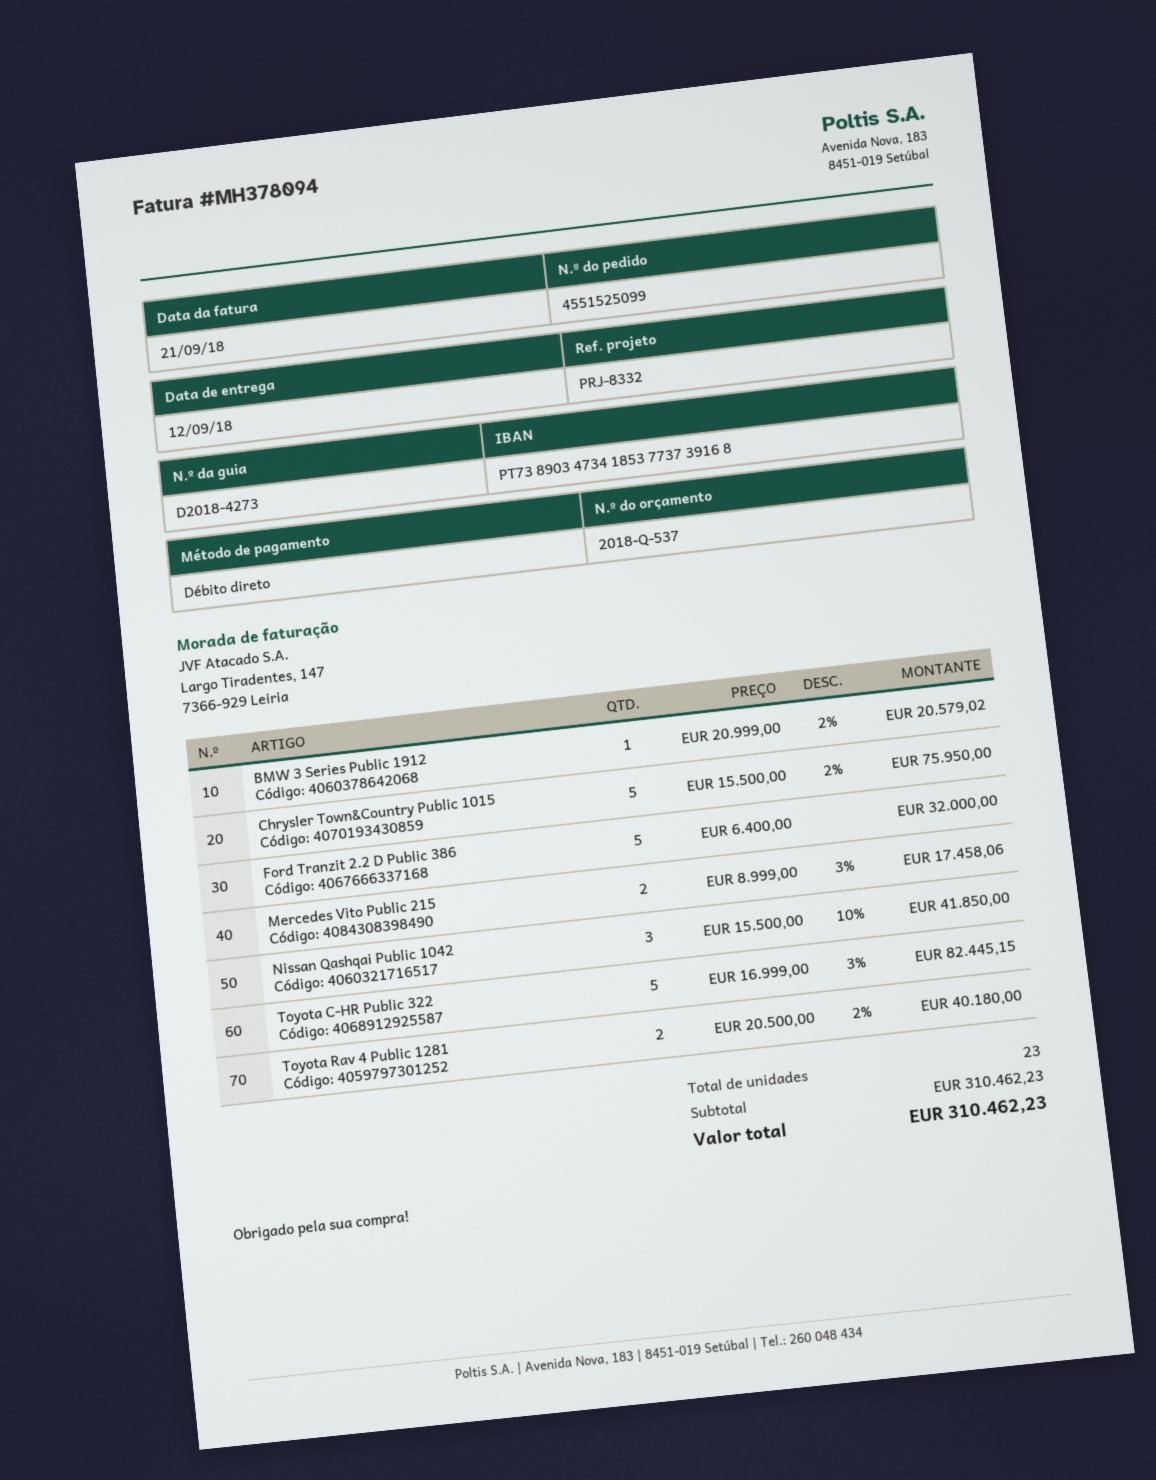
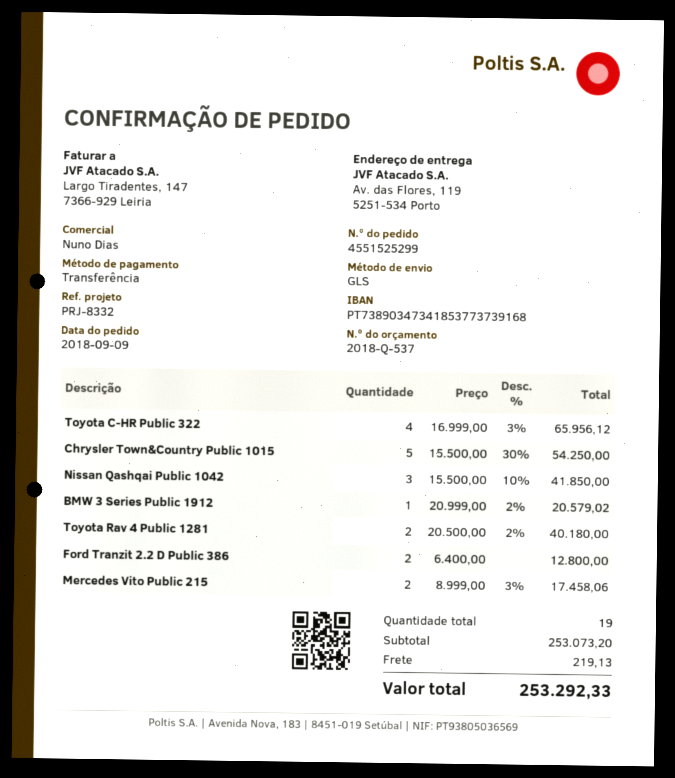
order number: 4551525099 -> 4551525299
payment method: direct debit -> bank transfer
Chrysler Town&Country Public 1015: 5 x 15500.00 - 2% = 75950.00 -> 5 x 15500.00 - 30% = 54250.00
Ford Tranzit 2.2 D Public 386: 5 x 6400.00 = 32000.00 -> 2 x 6400.00 = 12800.00
Toyota C-HR Public 322: 5 x 16999.00 - 3% = 82445.15 -> 4 x 16999.00 - 3% = 65956.12
total quantity: 23 -> 19
subtotal: 310462.23 -> 253073.20
shipping: none -> 219.13
total: 310462.23 -> 253292.33

